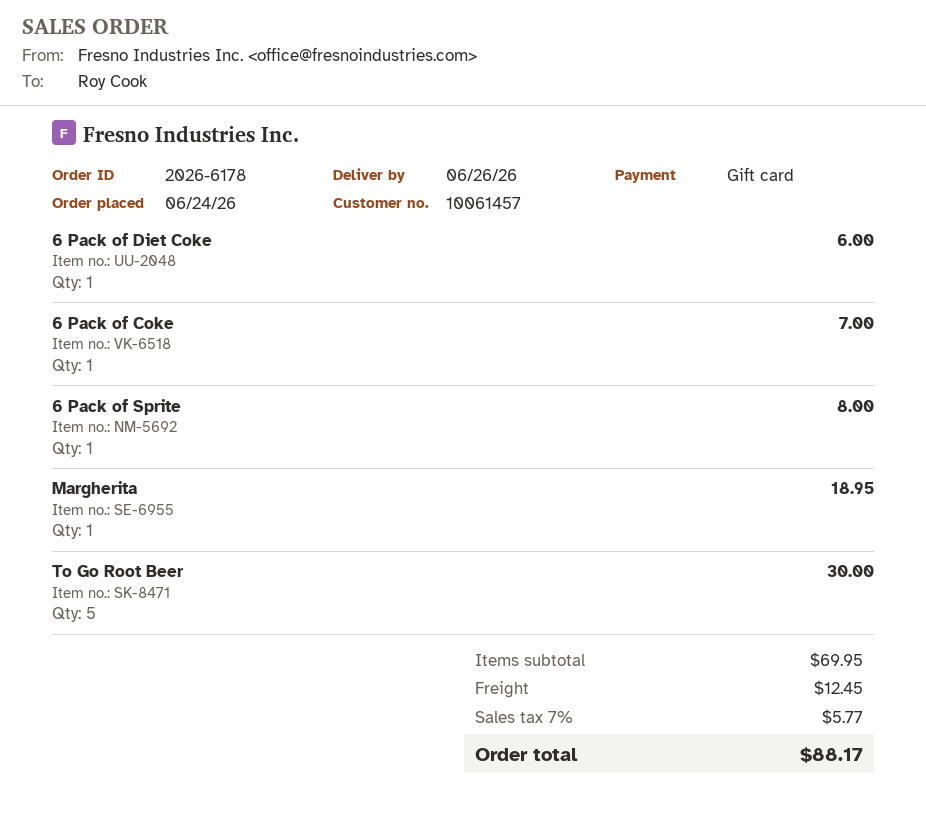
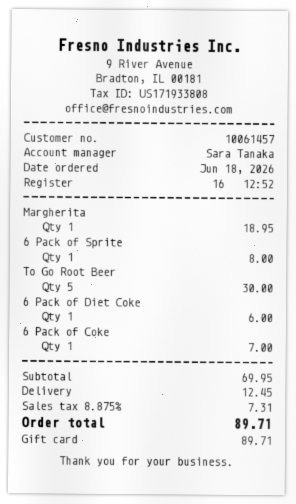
order date: 2026-06-24 -> 2026-06-18
tax: 7% = 5.77 -> 8.875% = 7.31
total: 88.17 -> 89.71

